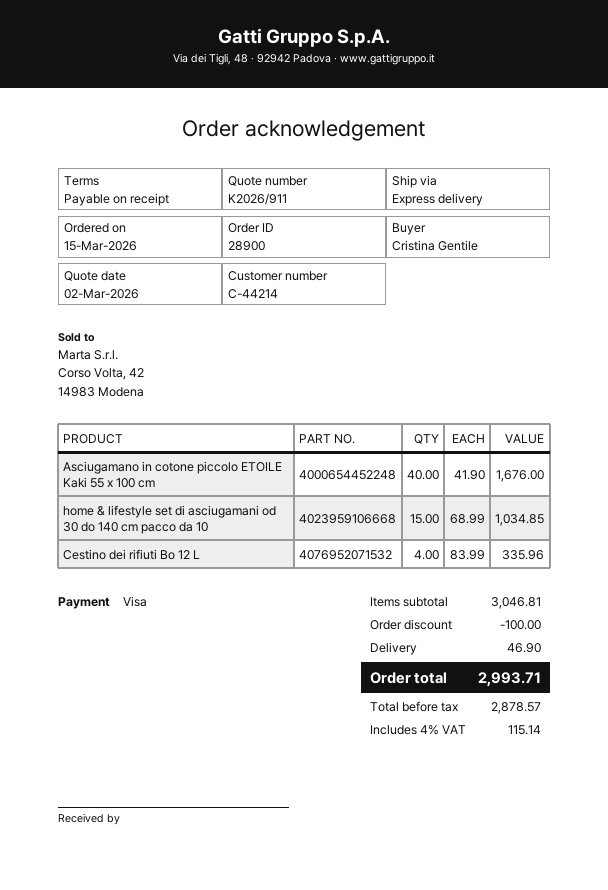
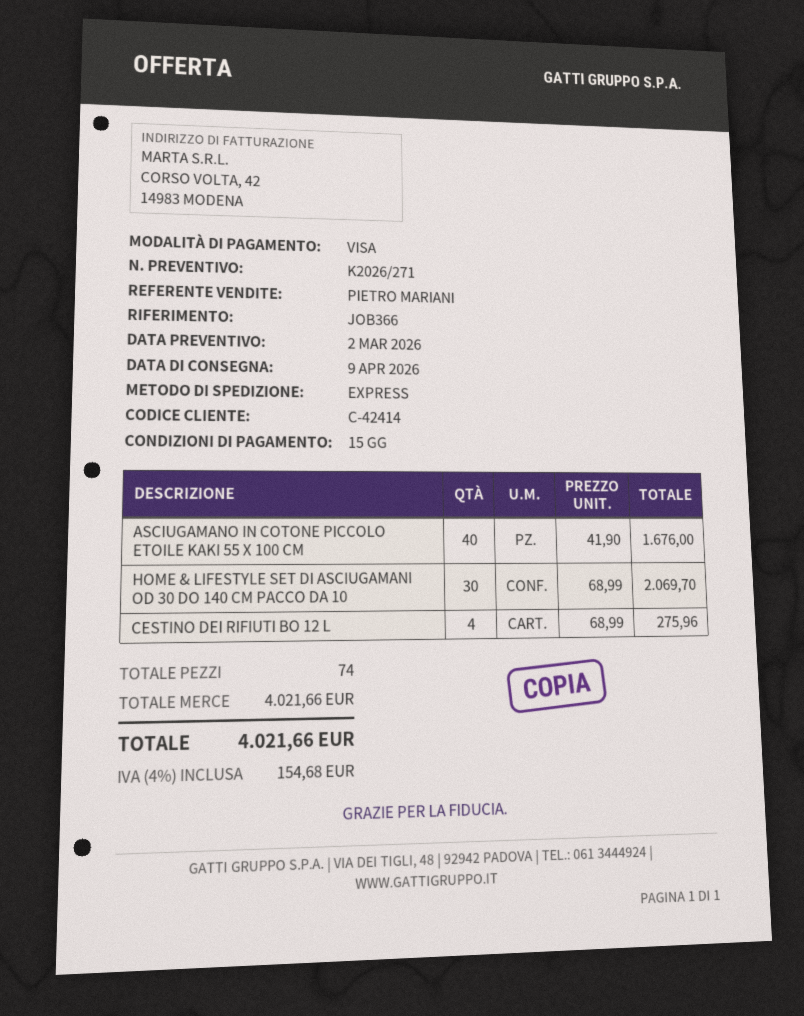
quote number: K2026/911 -> K2026/271
payment terms: on receipt -> 15 days
customer number: C-44214 -> C-42414
home & lifestyle set di asciugamani od 30 do 140 cm pacco da 10: 15 x 68.99 = 1034.85 -> 30 x 68.99 = 2069.70
Cestino dei rifiuti Bo 12 L: 4 x 83.99 = 335.96 -> 4 x 68.99 = 275.96
subtotal: 3046.81 -> 4021.66
discount: 100.00 -> none
shipping: 46.90 -> none
tax: 4% = 115.14 -> 4% = 154.68
total: 2993.71 -> 4021.66

